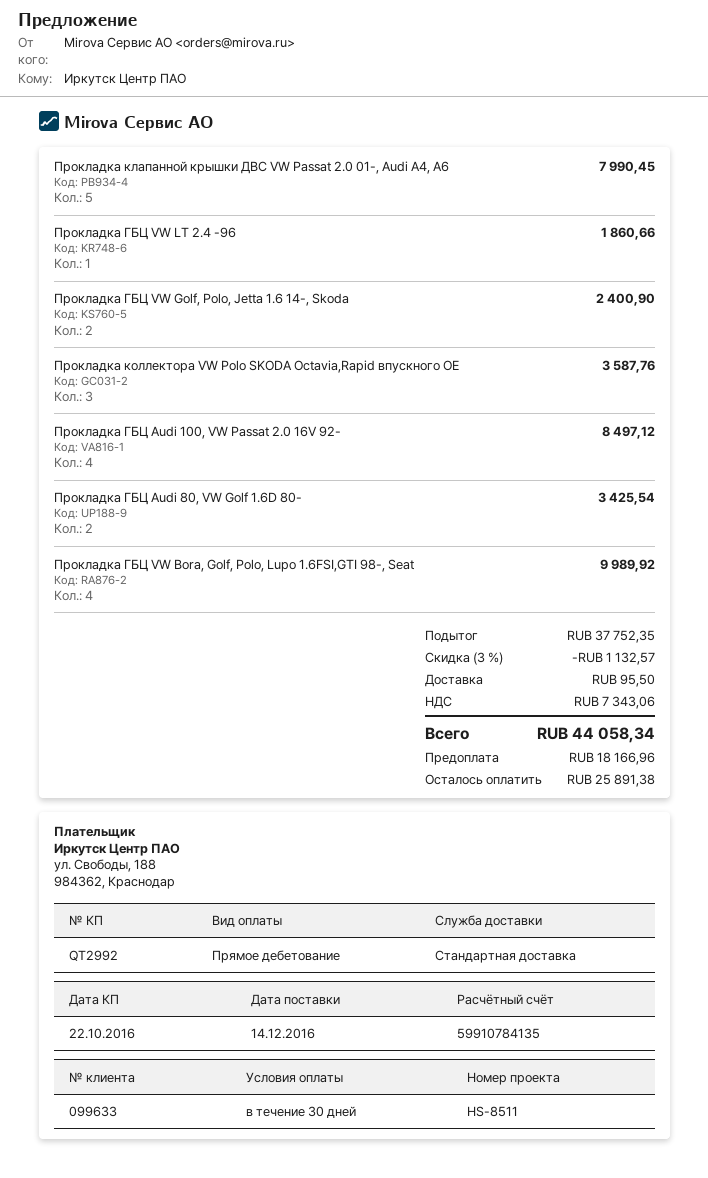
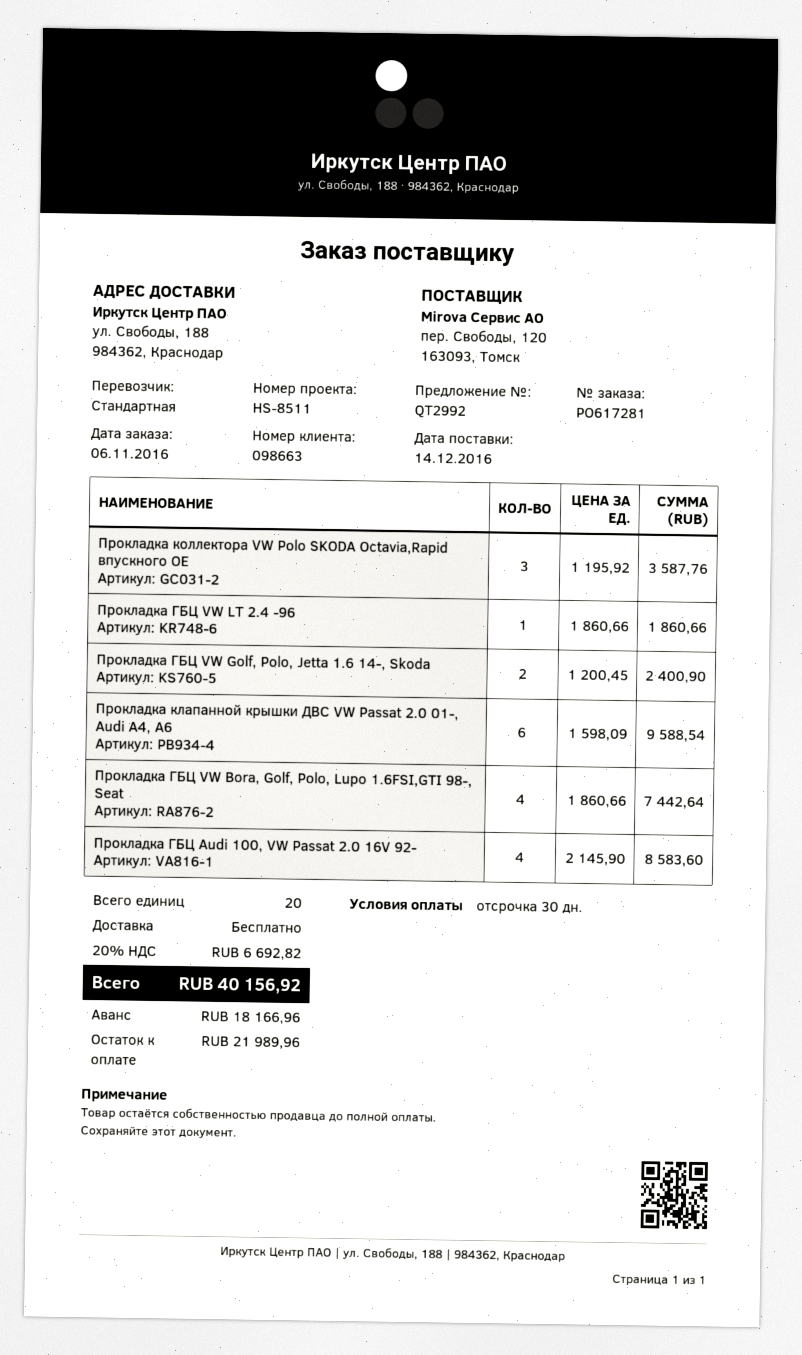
customer number: 099633 -> 098663
Прокладка клапанной крышки ДВС VW Passat 2.0 01-, Audi A4, A6: 5 for 7990.45 -> 6 for 9588.54
Прокладка ГБЦ Audi 100, VW Passat 2.0 16V 92-: 4 for 8497.12 -> 4 for 8583.60
Прокладка ГБЦ Audi 80, VW Golf 1.6D 80-: 2 for 3425.54 -> none
Прокладка ГБЦ VW Bora, Golf, Polo, Lupo 1.6FSI,GTI 98-, Seat: 4 for 9989.92 -> 4 for 7442.64
discount: 3% = 1132.57 -> none
shipping: 95.50 -> 0.00
tax: 7343.06 -> 6692.82
total: 44058.34 -> 40156.92
balance: 25891.38 -> 21989.96

